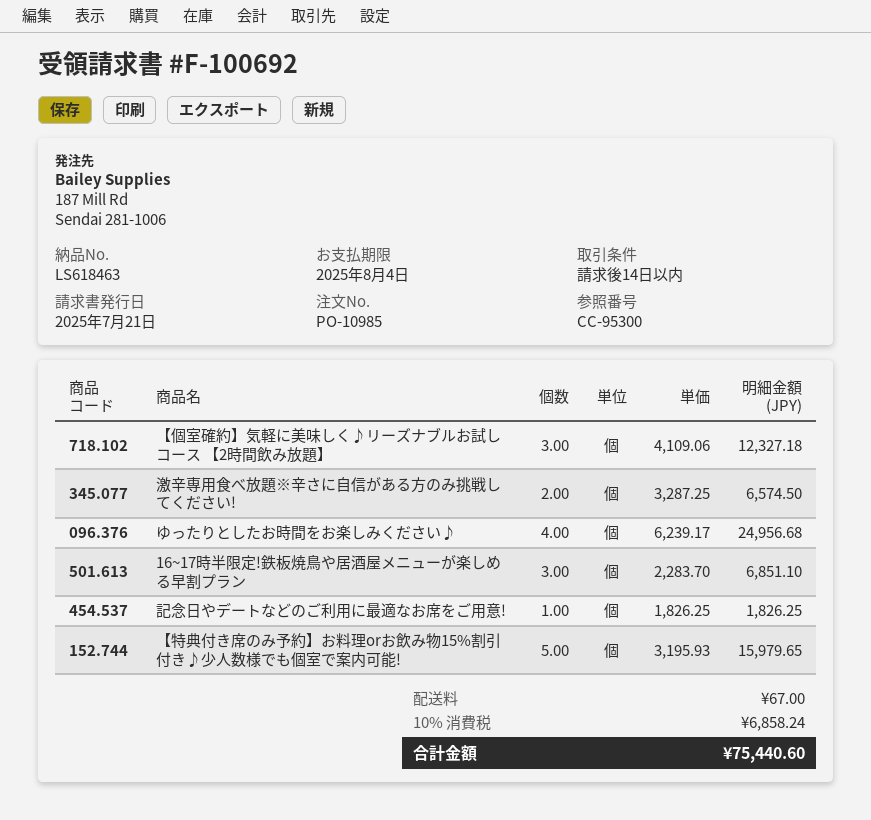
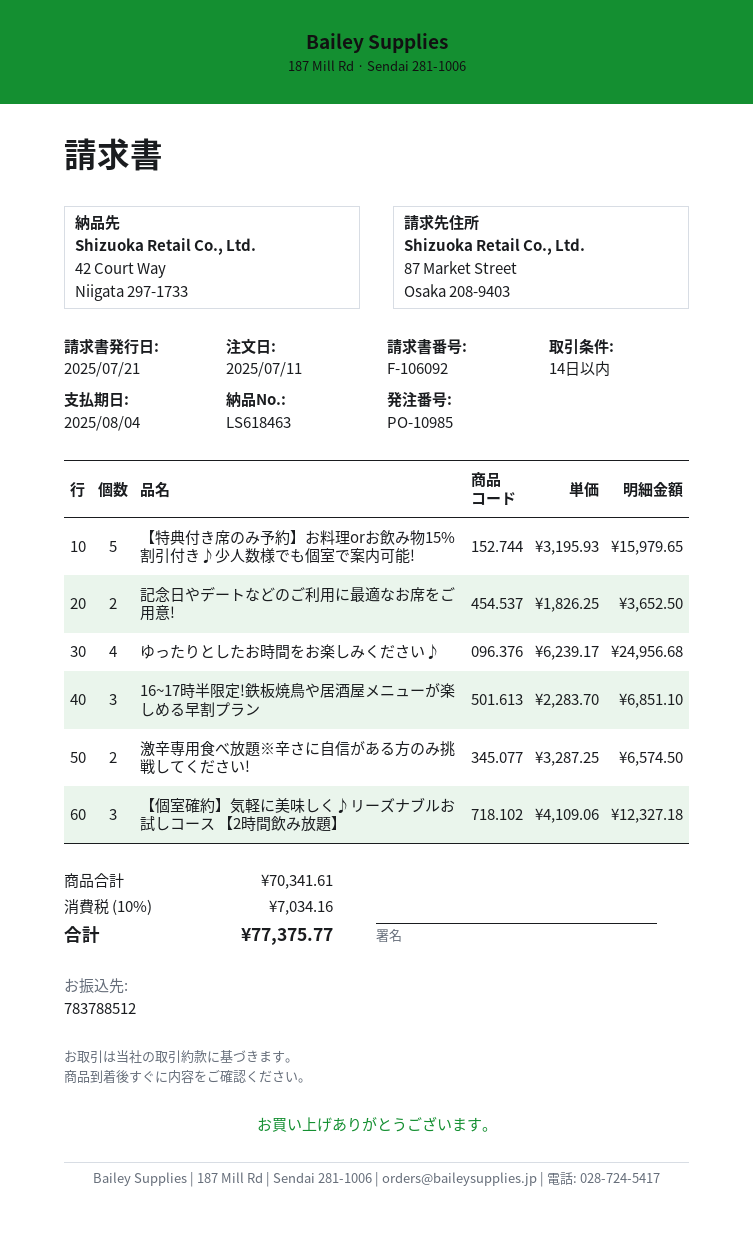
invoice number: F-100692 -> F-106092
記念日やデートなどのご利用に最適なお席をご用意!: 1 x 1826.25 = 1826.25 -> 2 x 1826.25 = 3652.50
shipping: 67.00 -> none
tax: 10% = 6858.24 -> 10% = 7034.16
total: 75440.60 -> 77375.77

